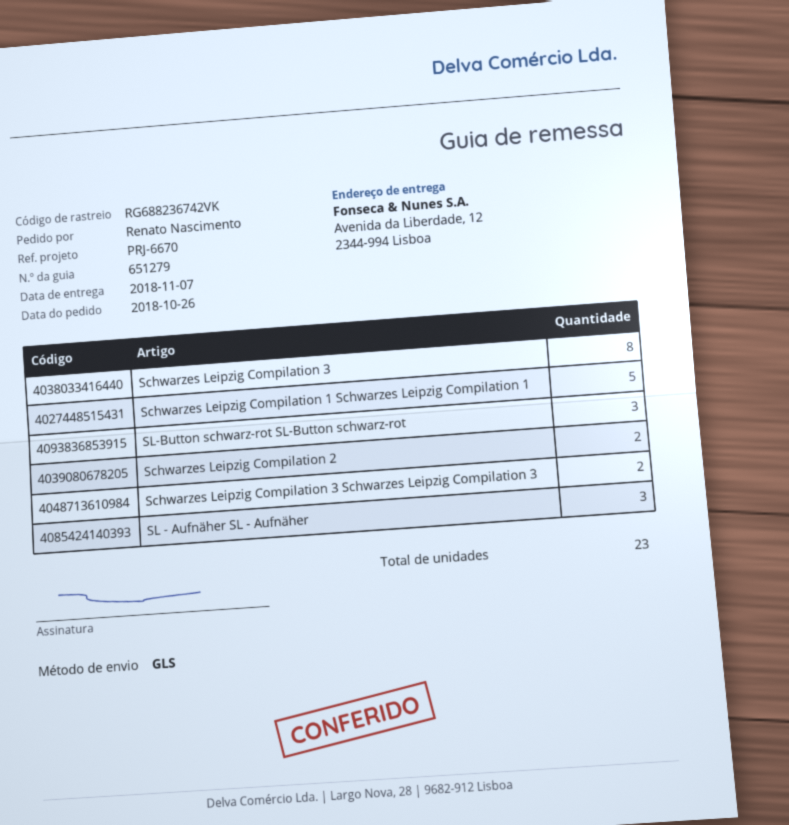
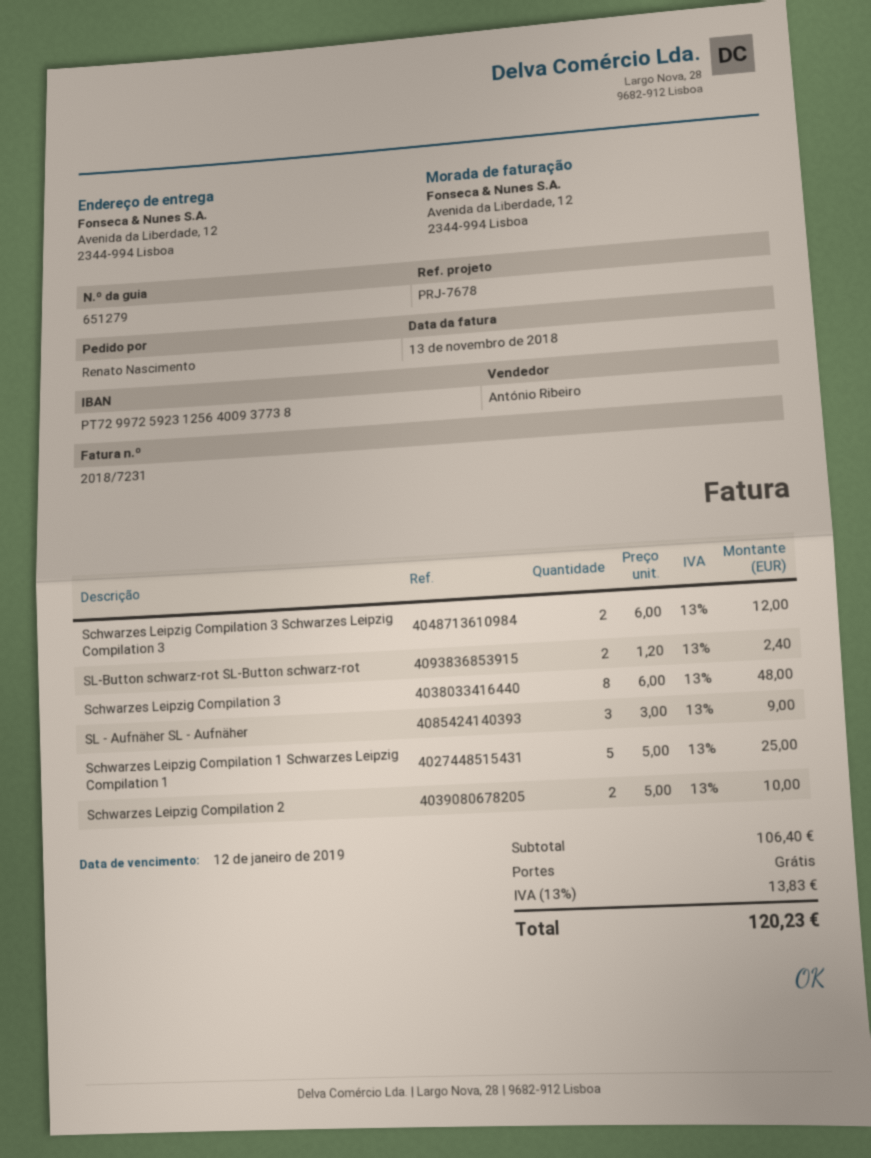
reference: PRJ-6670 -> PRJ-7678
SL-Button schwarz-rot SL-Button schwarz-rot: 3 -> 2

